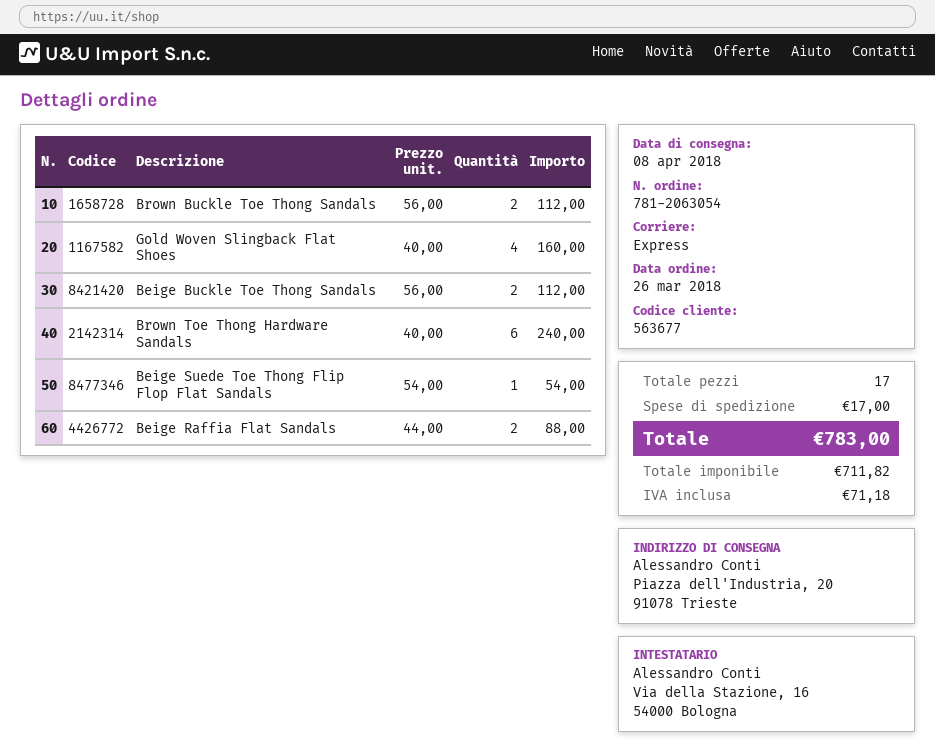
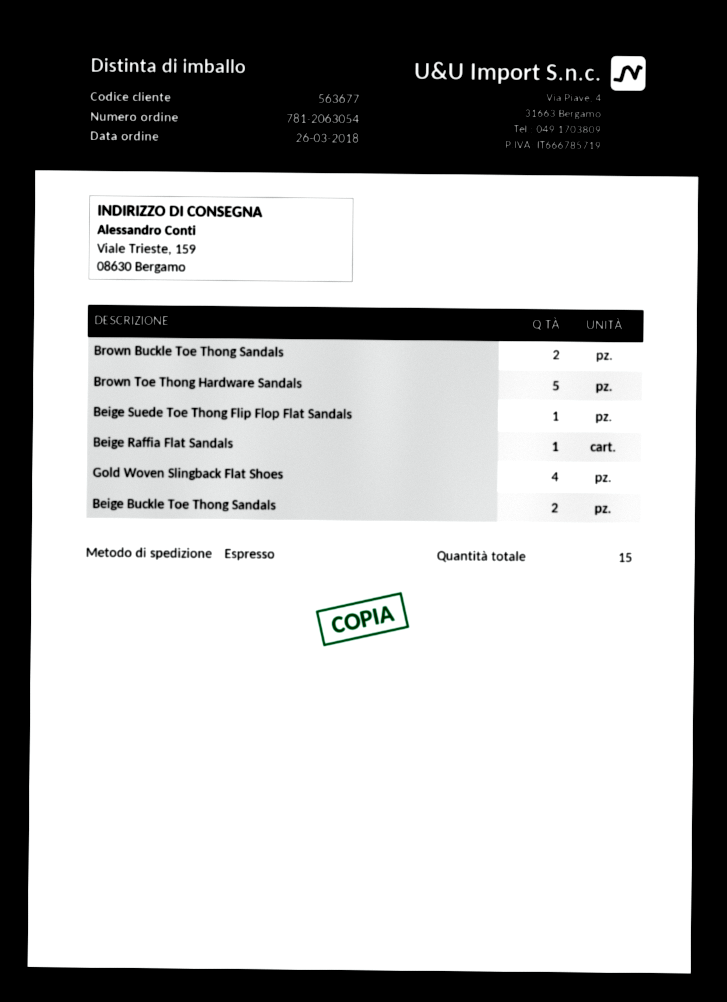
ship to: Piazza dell'Industria, 20, 91078 Trieste -> Viale Trieste, 159, 08630 Bergamo
Brown Toe Thong Hardware Sandals: 6 -> 5
Beige Raffia Flat Sandals: 2 -> 1
total quantity: 17 -> 15

